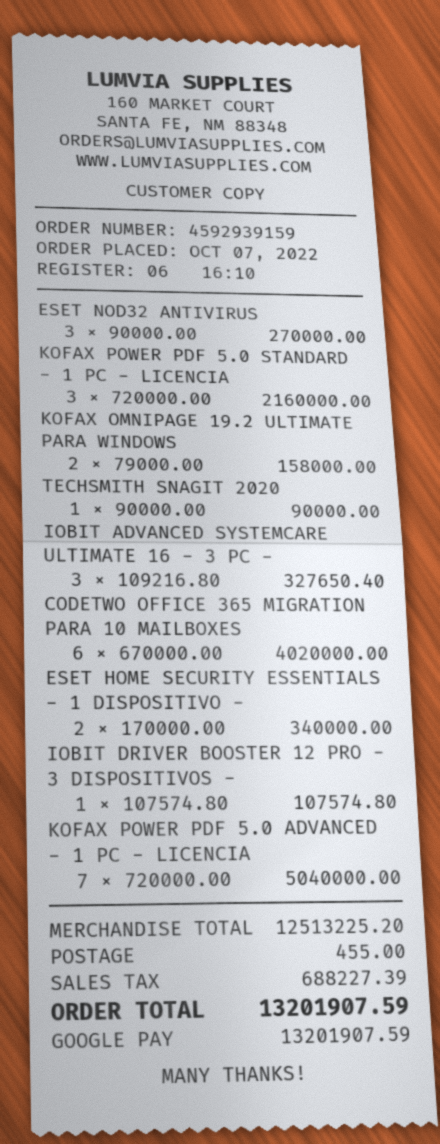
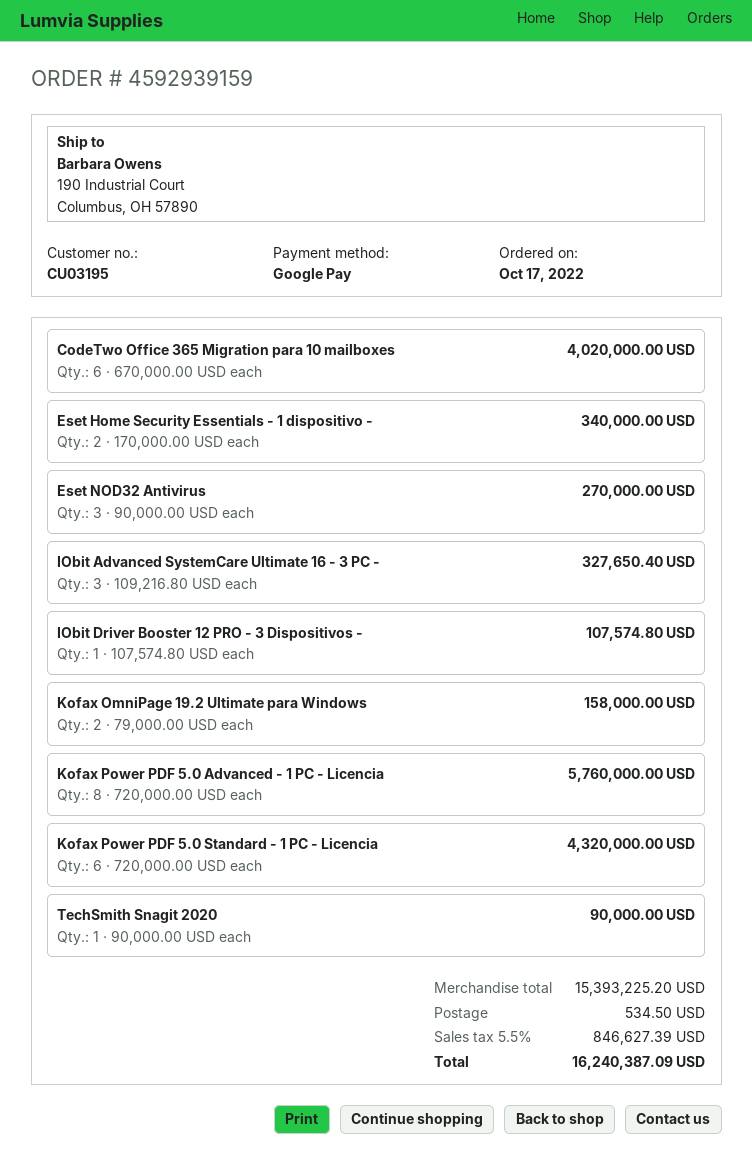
order date: 2022-10-07 -> 2022-10-17
KOFAX POWER PDF 5.0 STANDARD - 1 PC - LICENCIA: 3 x 720000.00 = 2160000.00 -> 6 x 720000.00 = 4320000.00
KOFAX POWER PDF 5.0 ADVANCED - 1 PC - LICENCIA: 7 x 720000.00 = 5040000.00 -> 8 x 720000.00 = 5760000.00
subtotal: 12513225.20 -> 15393225.20
shipping: 455.00 -> 534.50
tax: 688227.39 -> 846627.39
total: 13201907.59 -> 16240387.09

